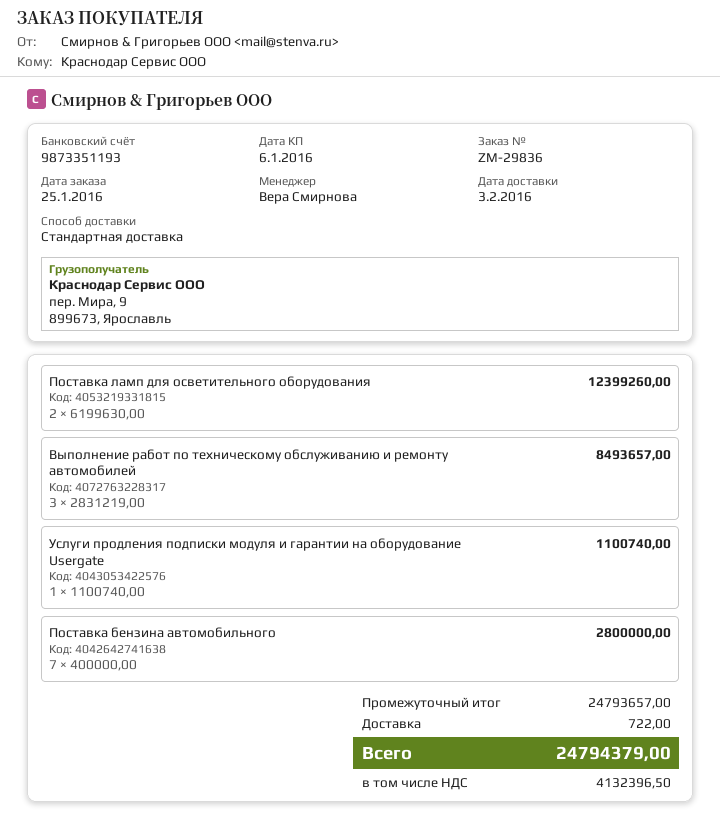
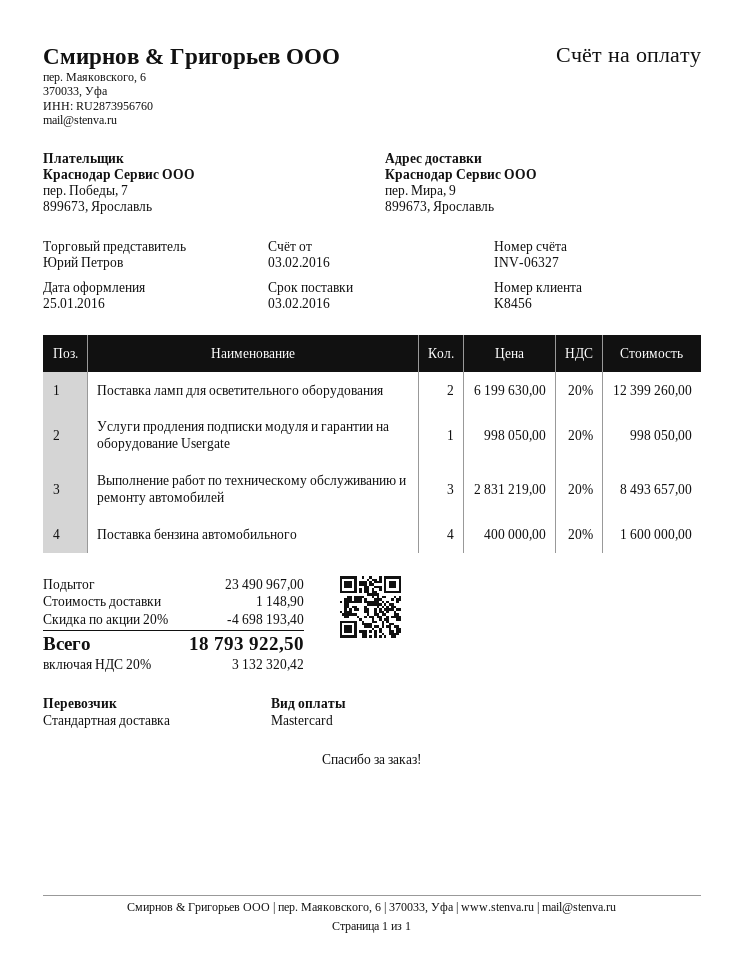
sales rep: Вера Смирнова -> Юрий Петров
Услуги продления подписки модуля и гарантии на оборудование Usergate: 1 x 1100740.00 = 1100740.00 -> 1 x 998050.00 = 998050.00
Поставка бензина автомобильного: 7 x 400000.00 = 2800000.00 -> 4 x 400000.00 = 1600000.00
subtotal: 24793657.00 -> 23490967.00
discount: none -> 20% = 4698193.40
shipping: 722.00 -> 1148.90
tax: 4132396.50 -> 3132320.42
total: 24794379.00 -> 18793922.50

